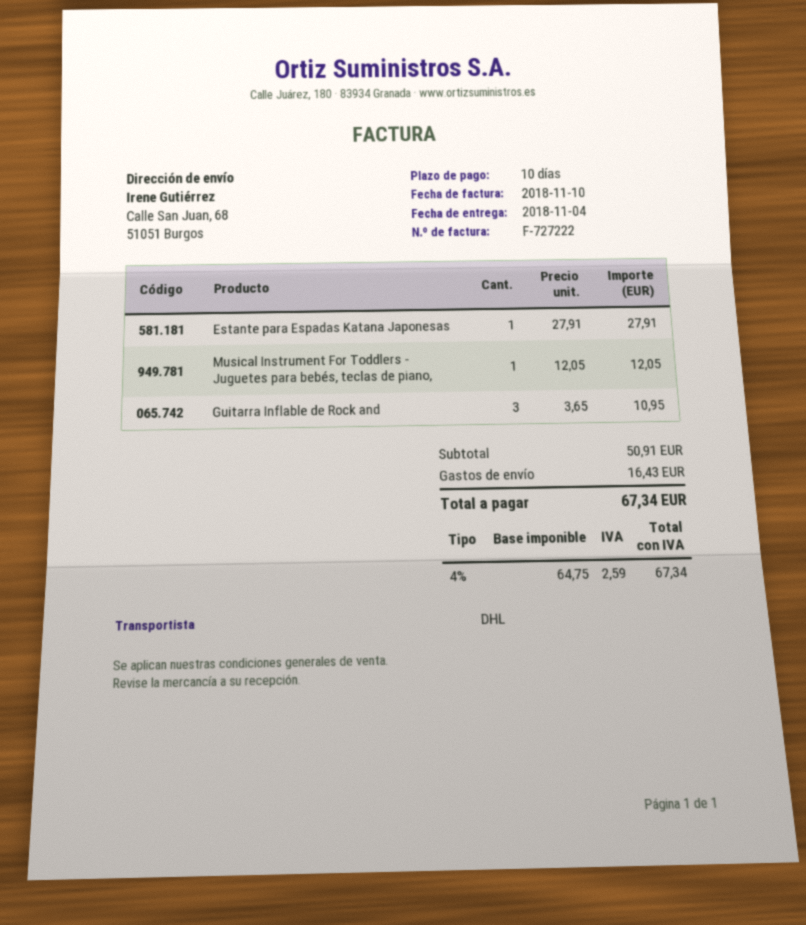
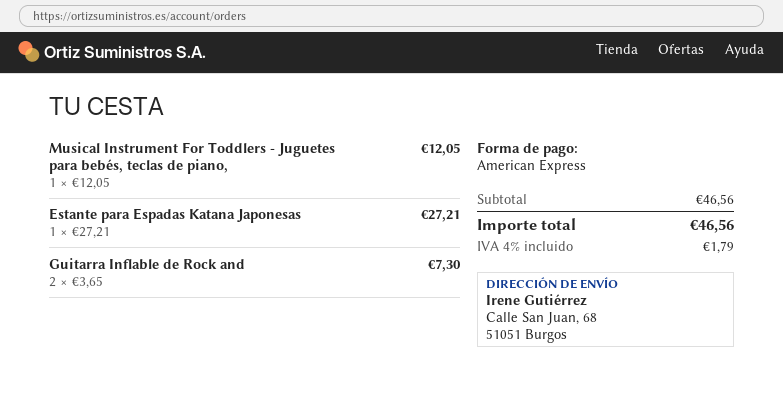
Estante para Espadas Katana Japonesas: 1 x 27.91 = 27.91 -> 1 x 27.21 = 27.21
Guitarra Inflable de Rock and: 3 x 3.65 = 10.95 -> 2 x 3.65 = 7.30
subtotal: 50.91 -> 46.56
shipping: 16.43 -> none
tax: 4% = 2.59 -> 4% = 1.79
total: 67.34 -> 46.56

